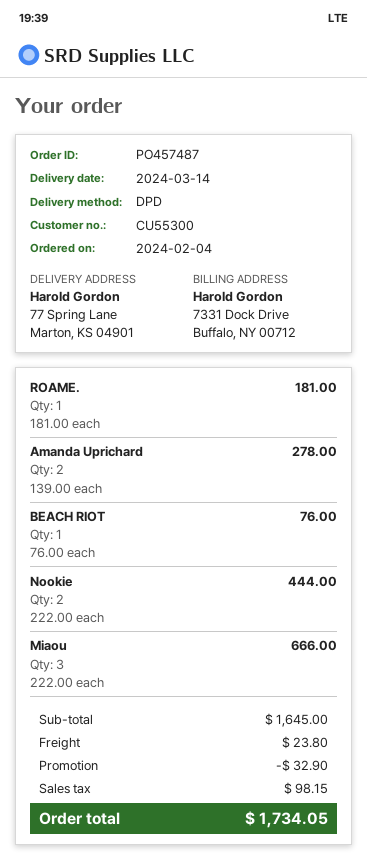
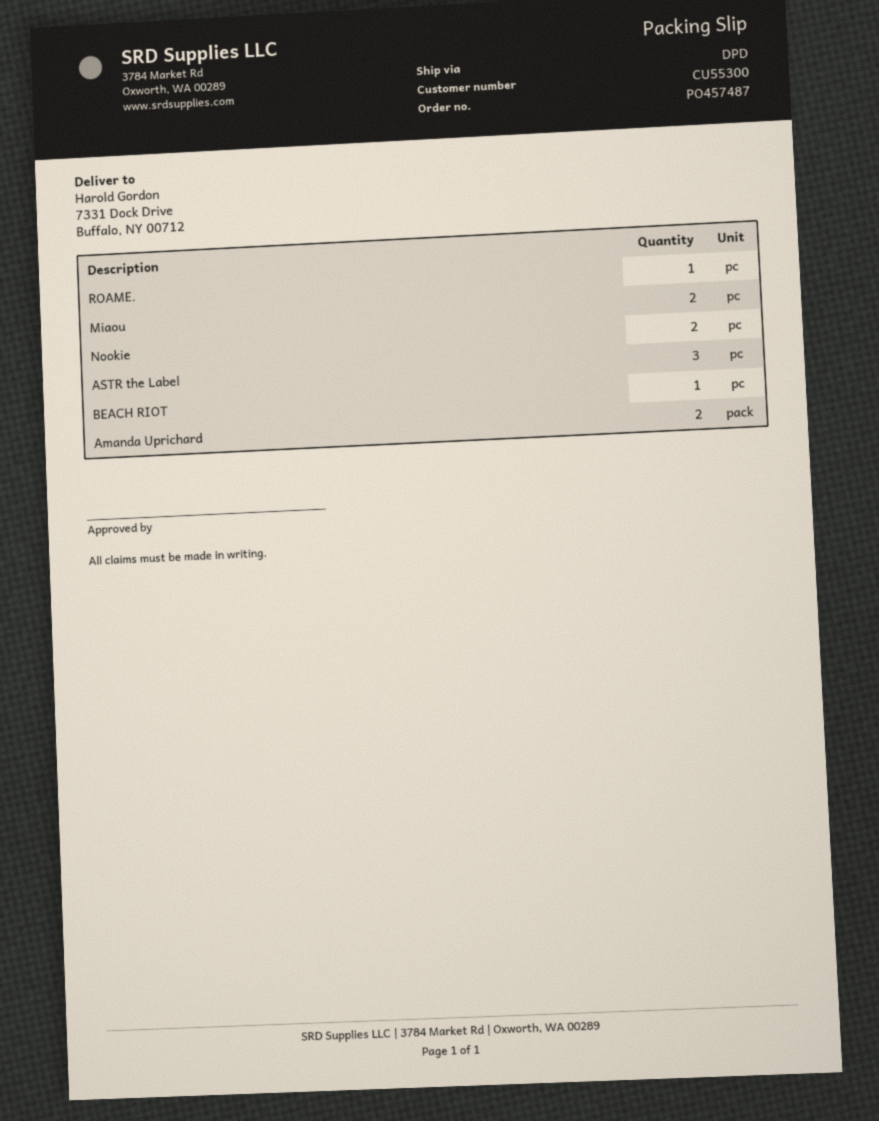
ship to: 77 Spring Lane, Marton, KS 04901 -> 7331 Dock Drive, Buffalo, NY 00712
Miaou: 3 -> 2
ASTR the Label: none -> 3

